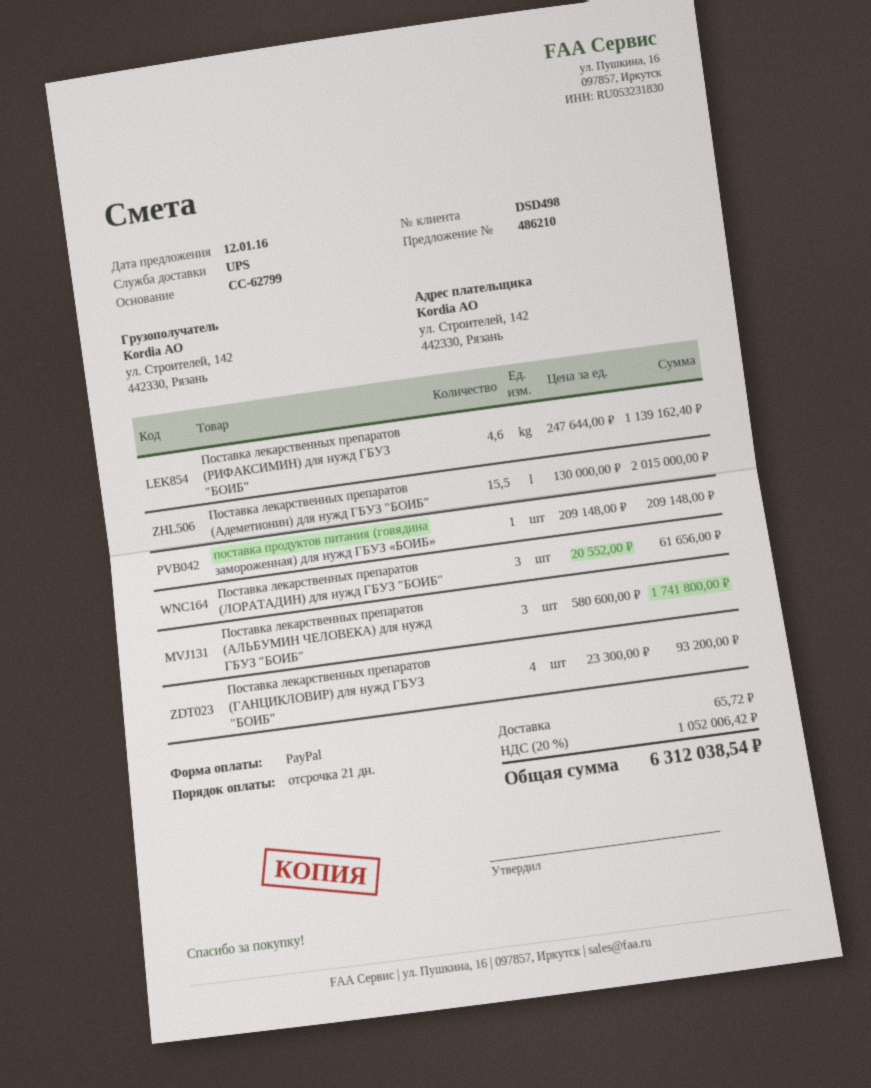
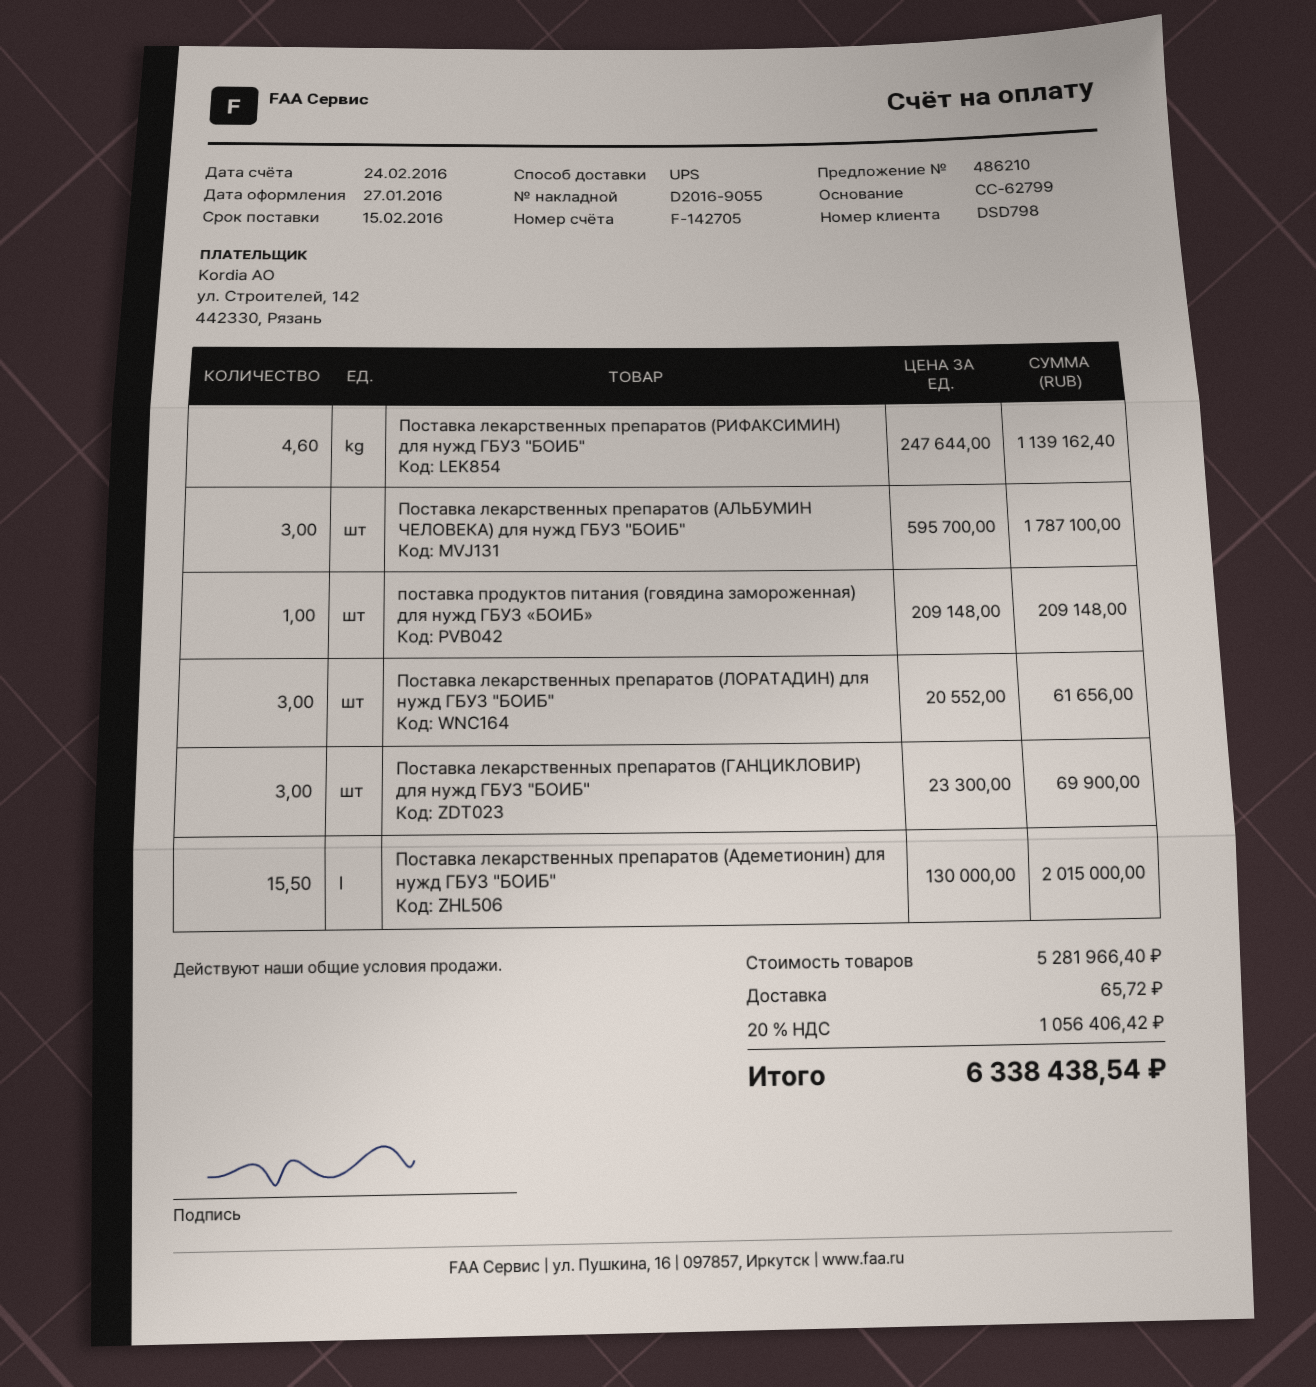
customer number: DSD498 -> DSD798
Поставка лекарственных препаратов (АЛЬБУМИН ЧЕЛОВЕКА) для нужд ГБУЗ "БОИБ": 3 x 580600.00 = 1741800.00 -> 3 x 595700.00 = 1787100.00
Поставка лекарственных препаратов (ГАНЦИКЛОВИР) для нужд ГБУЗ "БОИБ": 4 x 23300.00 = 93200.00 -> 3 x 23300.00 = 69900.00
tax: 20% = 1052006.42 -> 20% = 1056406.42
total: 6312038.54 -> 6338438.54

